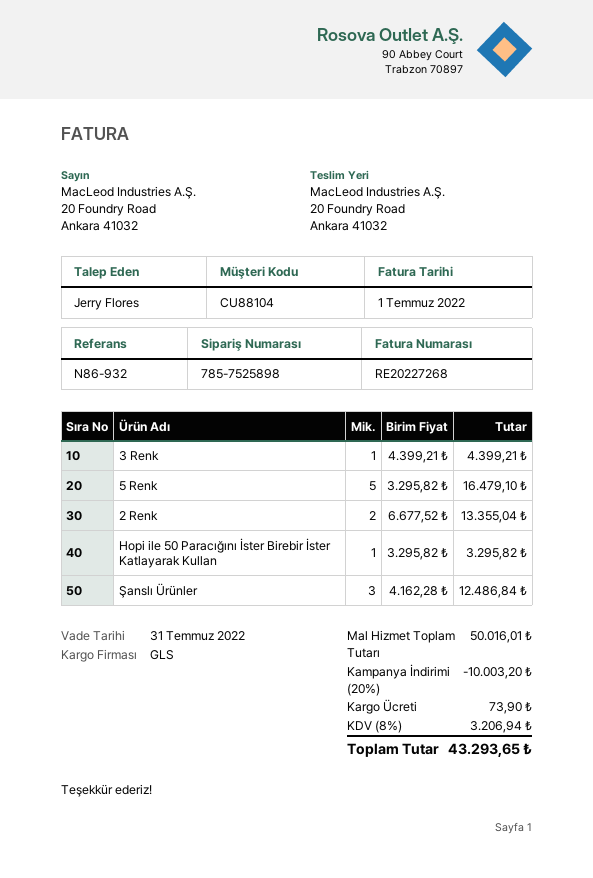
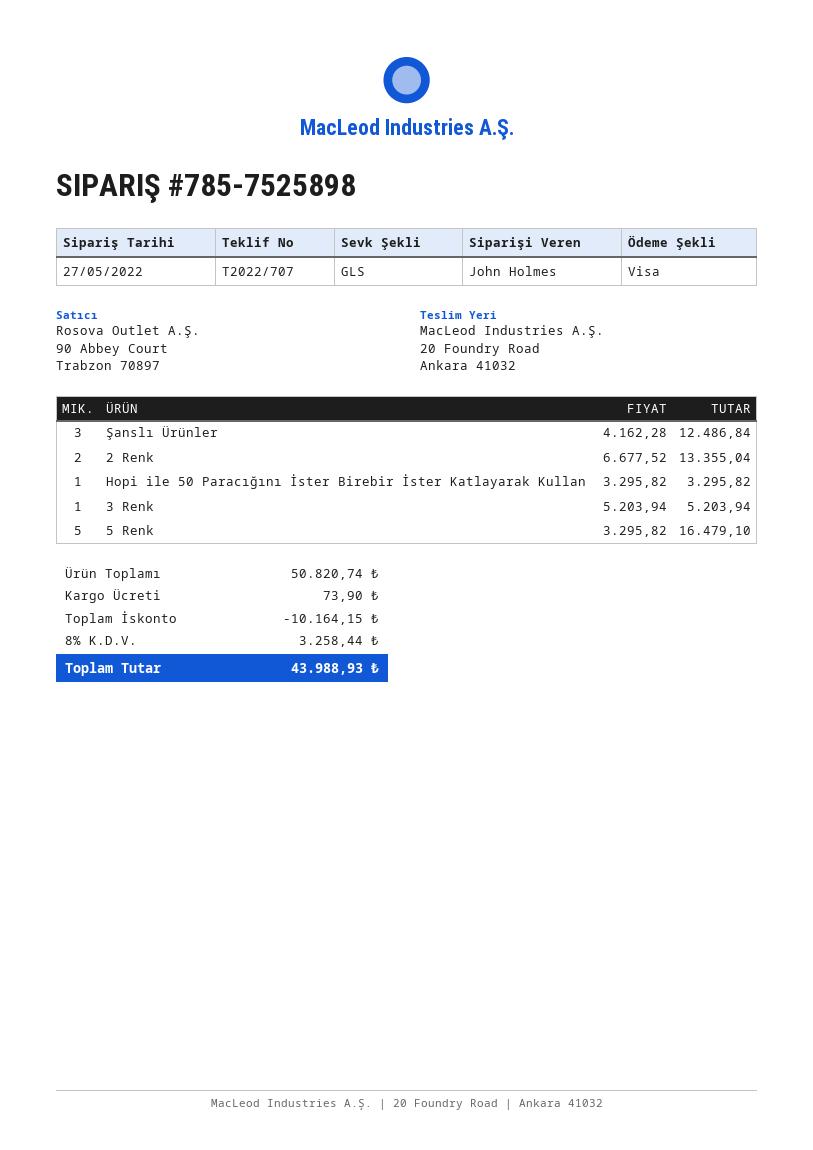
ordered by: Jerry Flores -> John Holmes
3 Renk: 1 x 4399.21 = 4399.21 -> 1 x 5203.94 = 5203.94
subtotal: 50016.01 -> 50820.74
discount: 10003.20 -> 10164.15
tax: 8% = 3206.94 -> 8% = 3258.44
total: 43293.65 -> 43988.93

